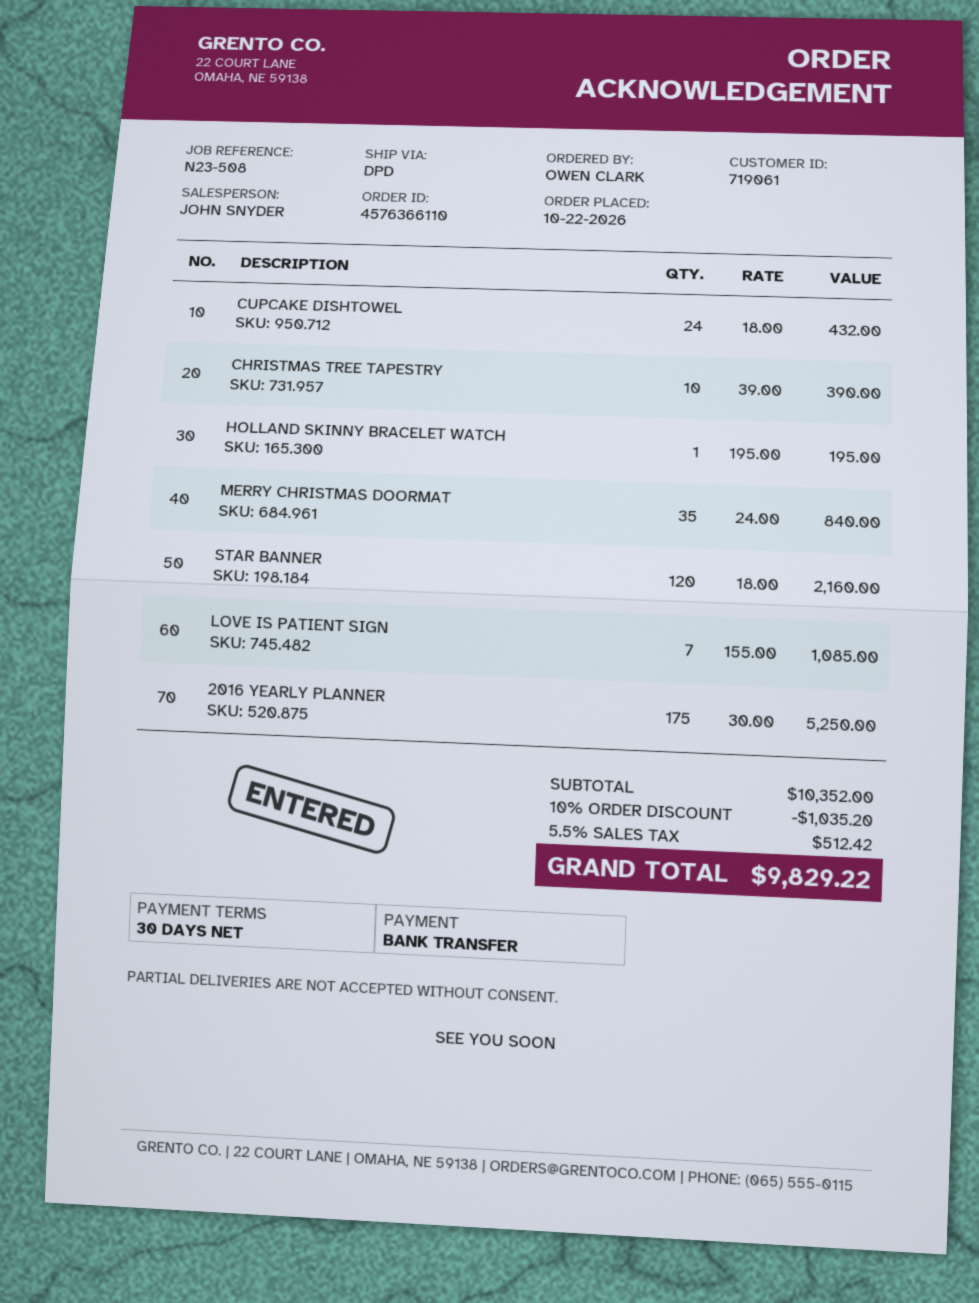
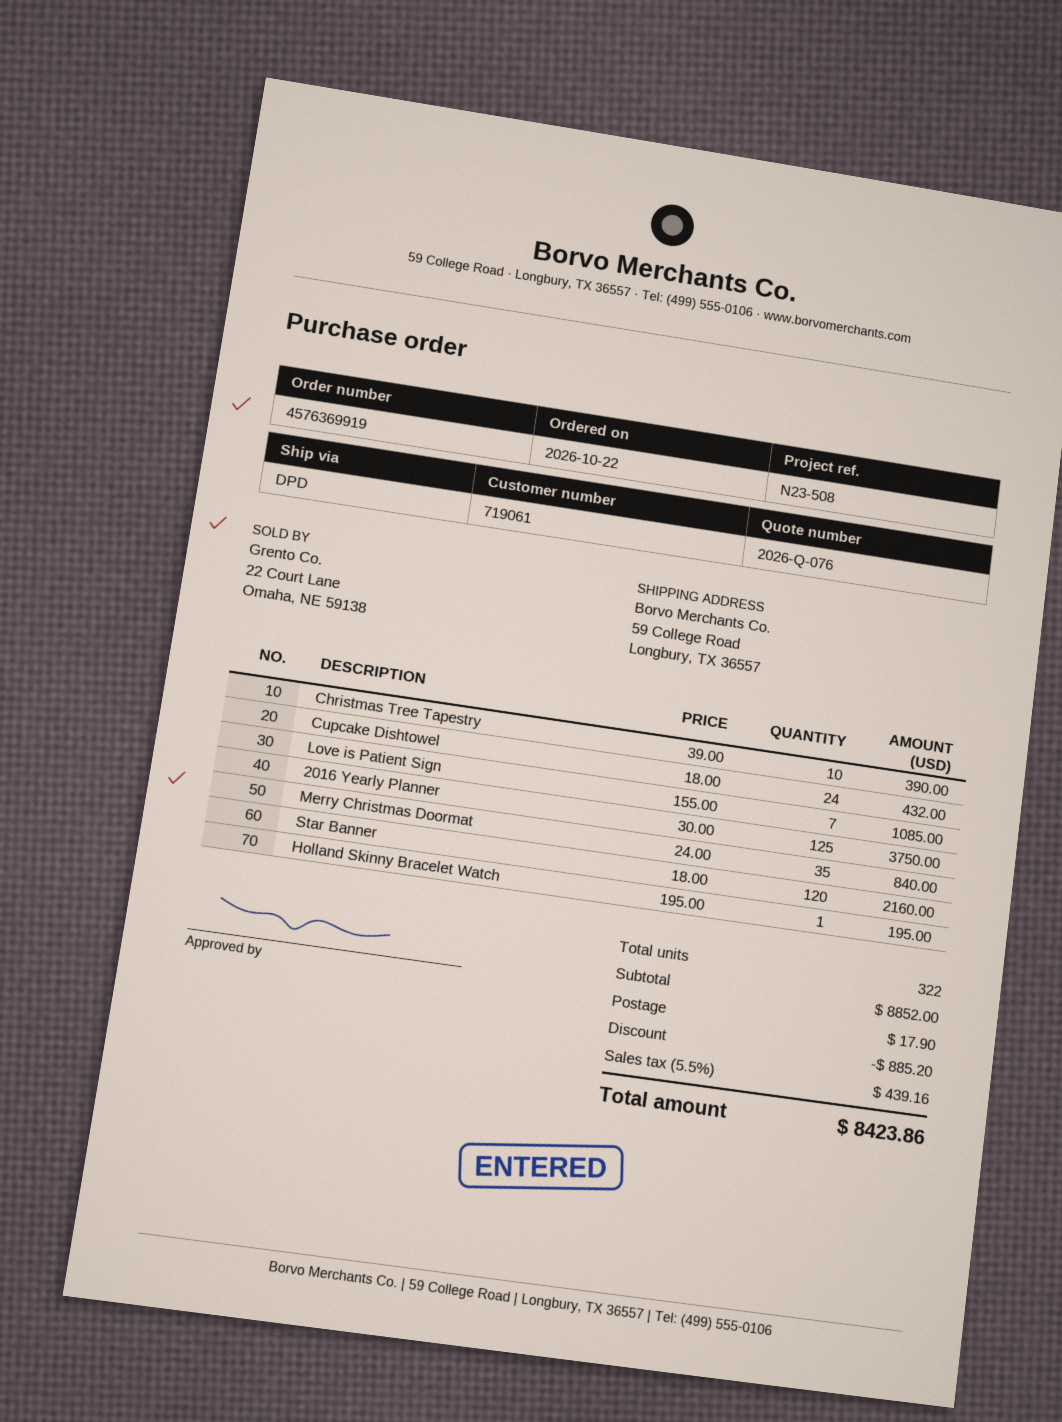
order number: 4576366110 -> 4576369919
2016 YEARLY PLANNER: 175 x 30.00 = 5250.00 -> 125 x 30.00 = 3750.00
subtotal: 10352.00 -> 8852.00
discount: 1035.20 -> 885.20
shipping: none -> 17.90
tax: 5.5% = 512.42 -> 5.5% = 439.16
total: 9829.22 -> 8423.86

